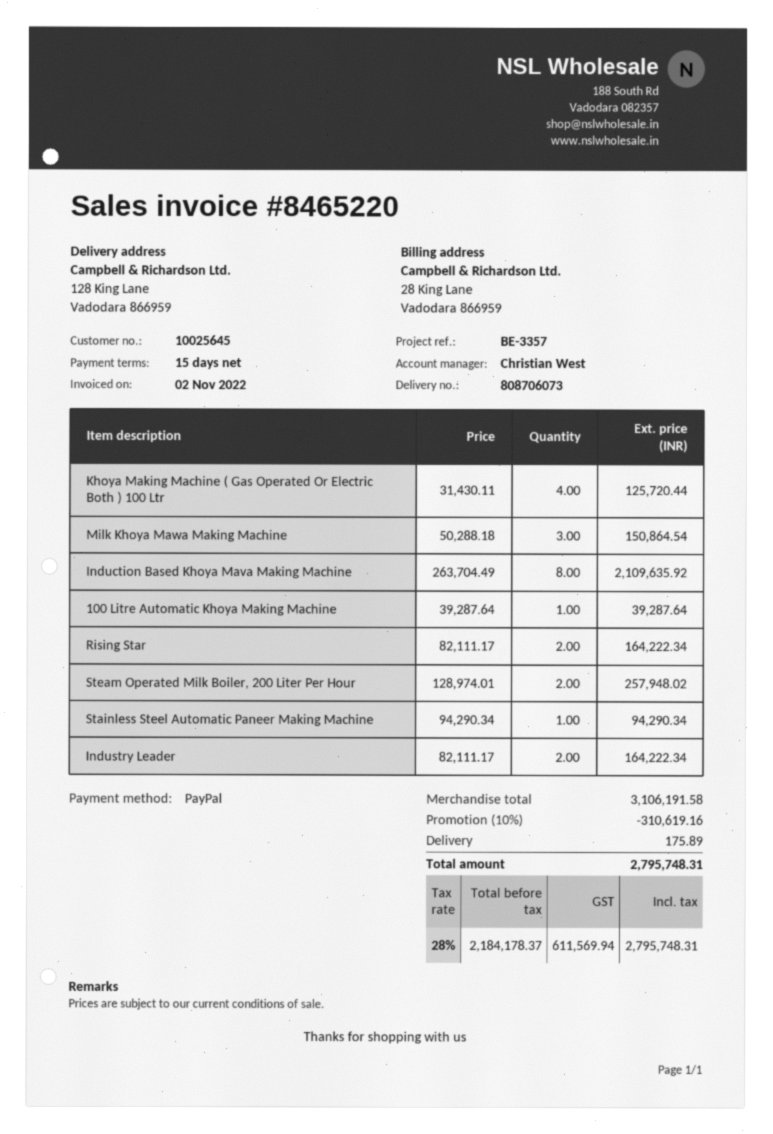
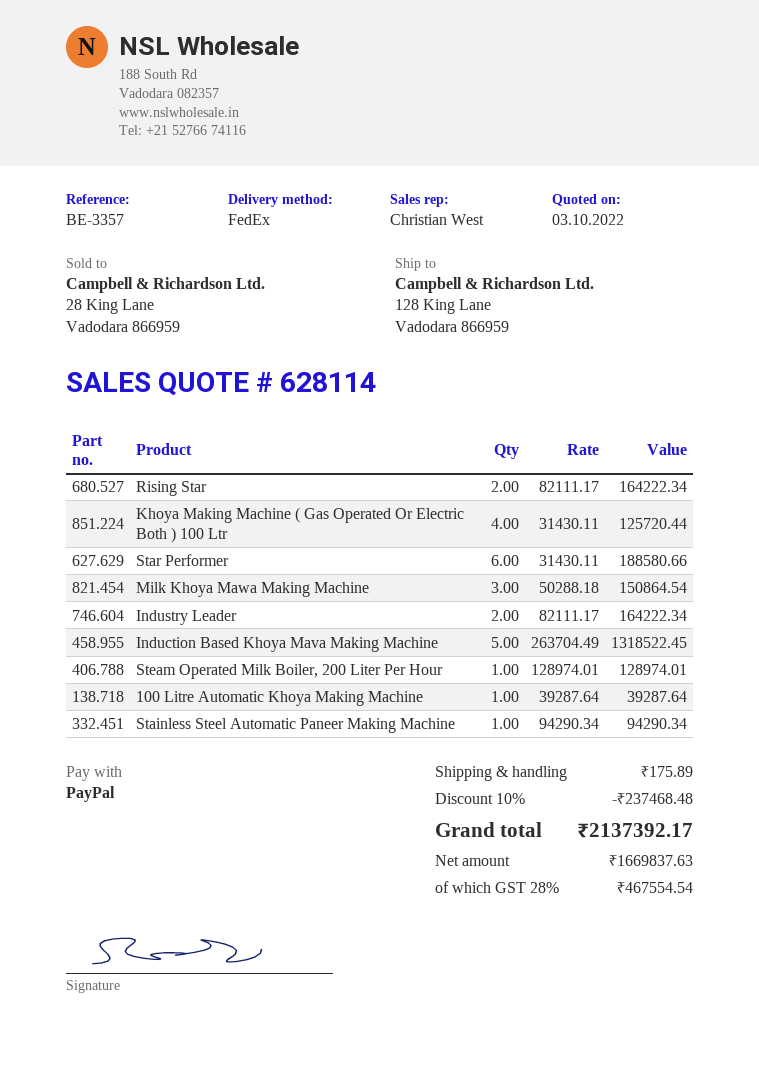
Induction Based Khoya Mava Making Machine: 8 x 263704.49 = 2109635.92 -> 5 x 263704.49 = 1318522.45
Steam Operated Milk Boiler, 200 Liter Per Hour: 2 x 128974.01 = 257948.02 -> 1 x 128974.01 = 128974.01
Star Performer: none -> 6 x 31430.11 = 188580.66
discount: 10% = 310619.16 -> 10% = 237468.48
net: 2184178.37 -> 1669837.63
tax: 28% = 611569.94 -> 28% = 467554.54
total: 2795748.31 -> 2137392.17

